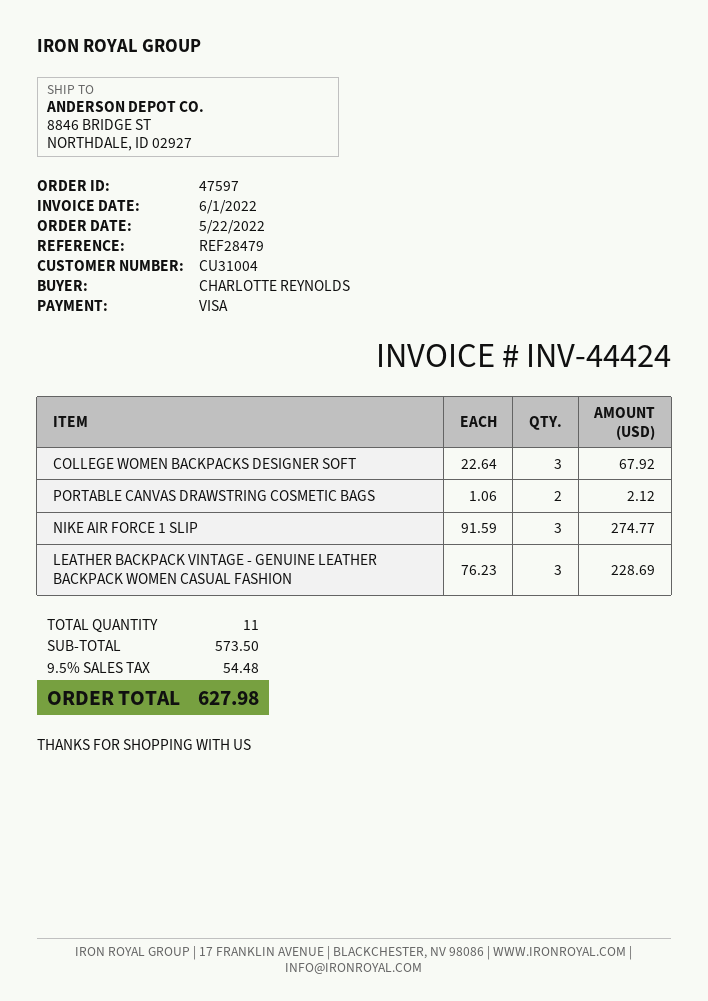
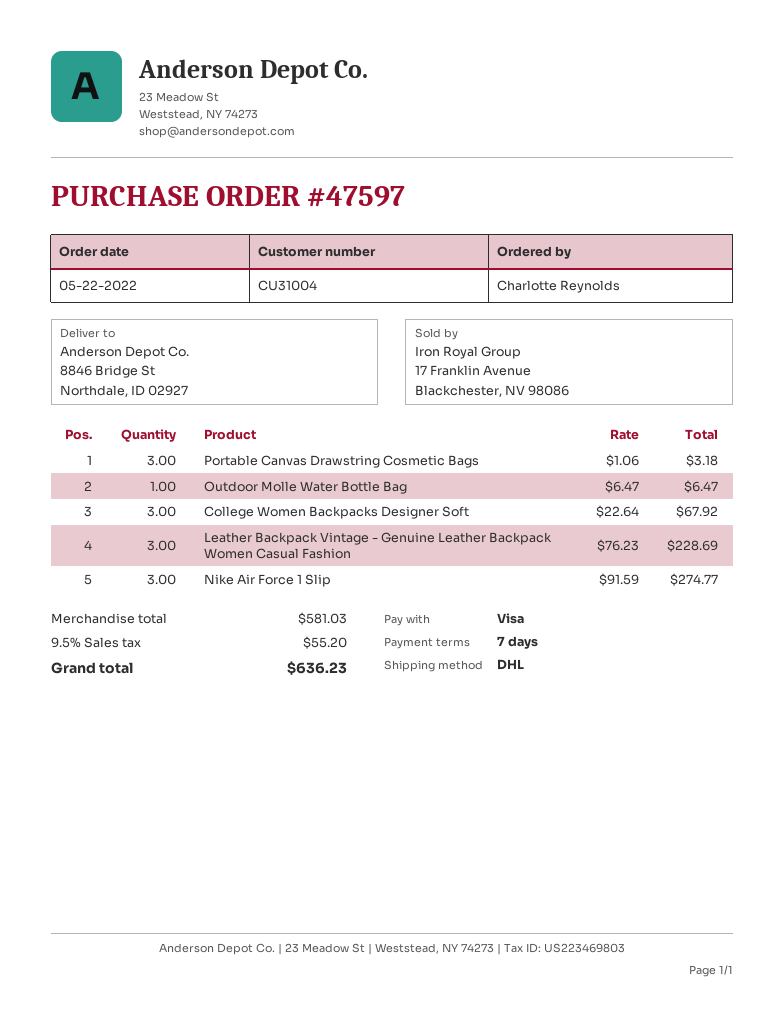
PORTABLE CANVAS DRAWSTRING COSMETIC BAGS: 2 x 1.06 = 2.12 -> 3 x 1.06 = 3.18
Outdoor Molle Water Bottle Bag: none -> 1 x 6.47 = 6.47
subtotal: 573.50 -> 581.03
tax: 9.5% = 54.48 -> 9.5% = 55.20
total: 627.98 -> 636.23

